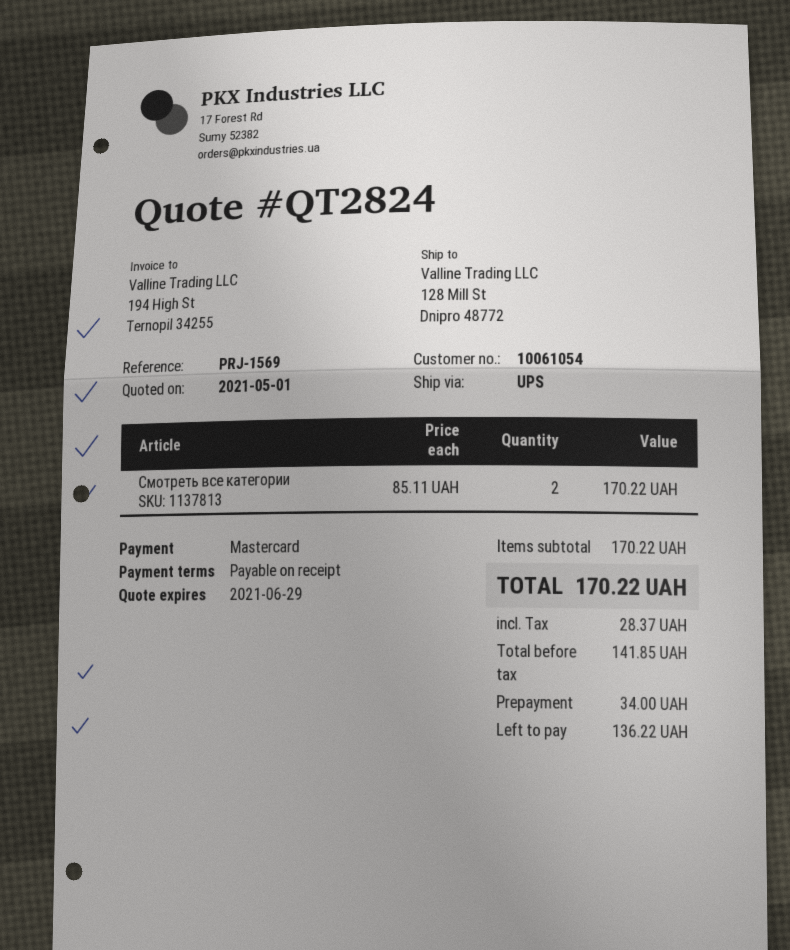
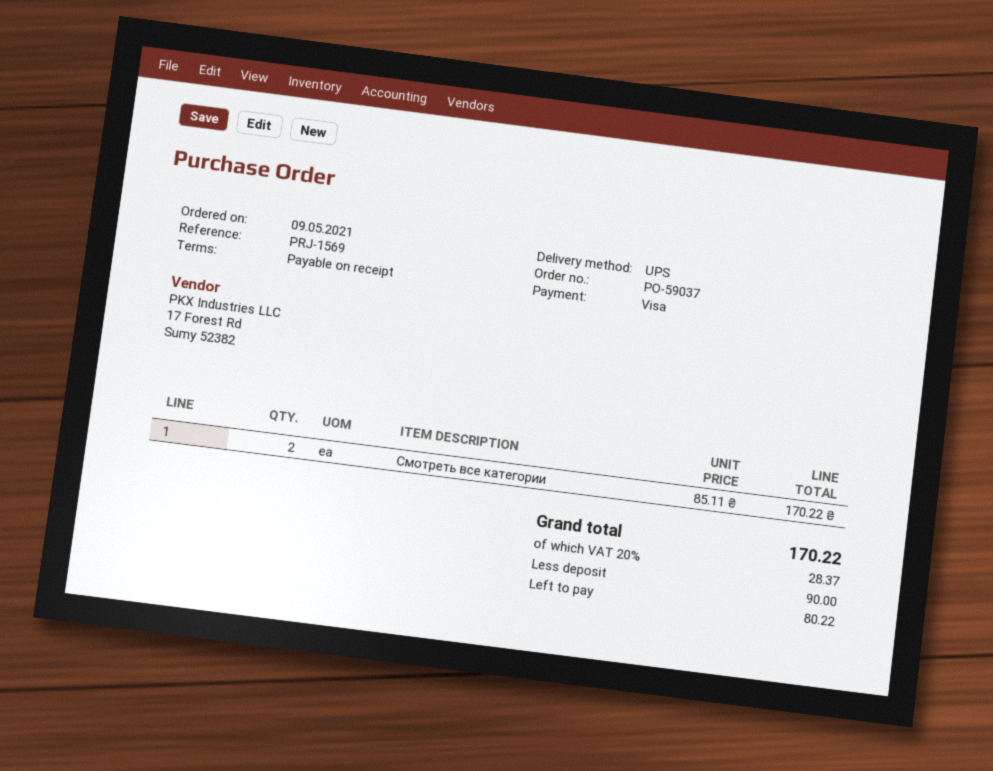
payment method: Mastercard -> Visa
deposit: 34.00 -> 90.00
balance: 136.22 -> 80.22

